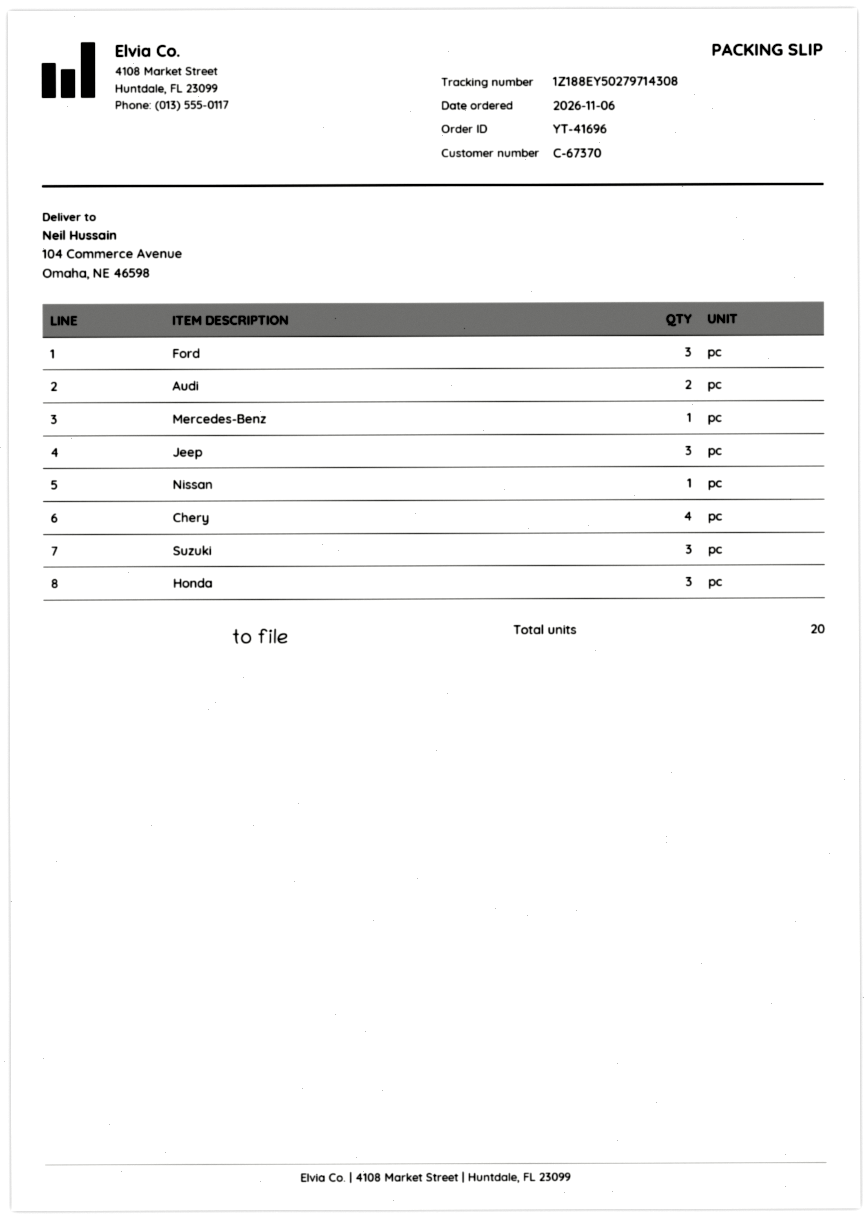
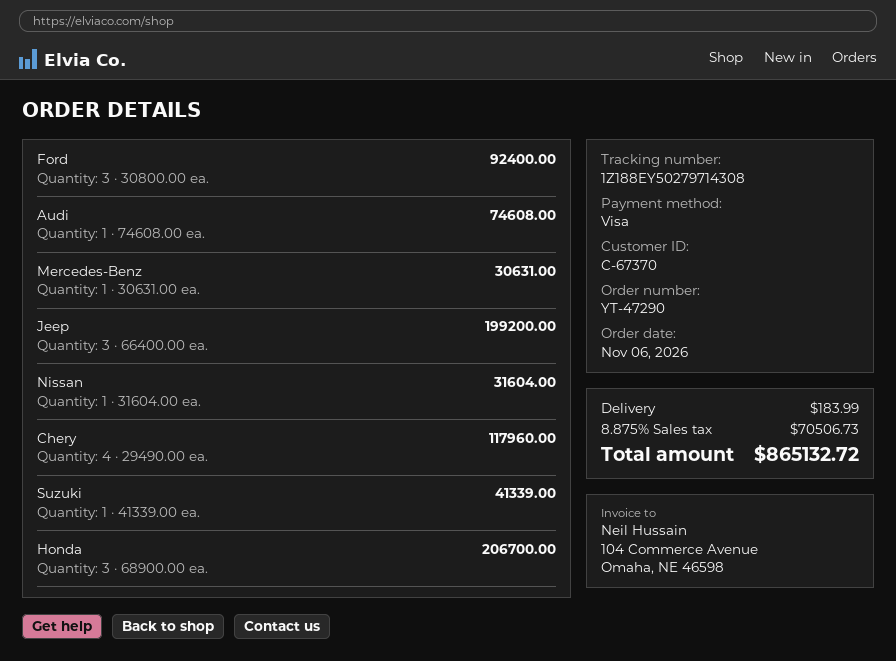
order number: YT-41696 -> YT-47290
Audi: 2 -> 1
Suzuki: 3 -> 1

